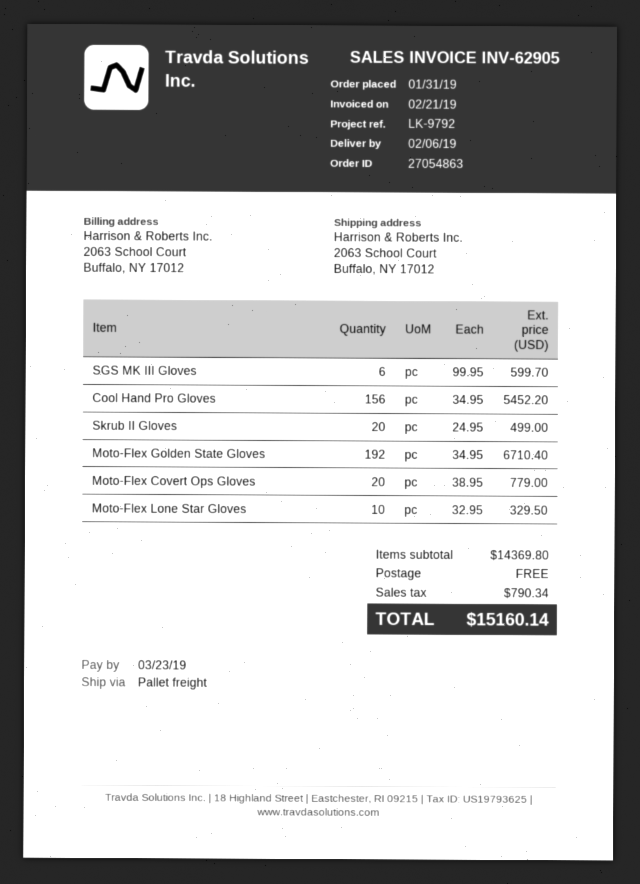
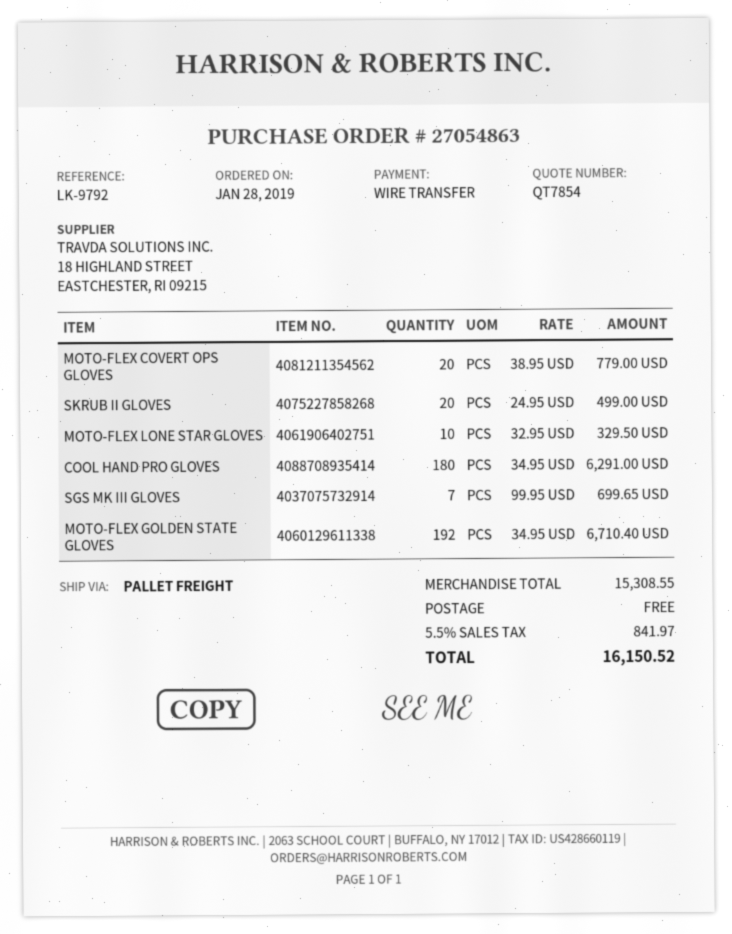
order date: 2019-01-31 -> 2019-01-28
SGS MK III Gloves: 6 x 99.95 = 599.70 -> 7 x 99.95 = 699.65
Cool Hand Pro Gloves: 156 x 34.95 = 5452.20 -> 180 x 34.95 = 6291.00
subtotal: 14369.80 -> 15308.55
tax: 790.34 -> 841.97
total: 15160.14 -> 16150.52

